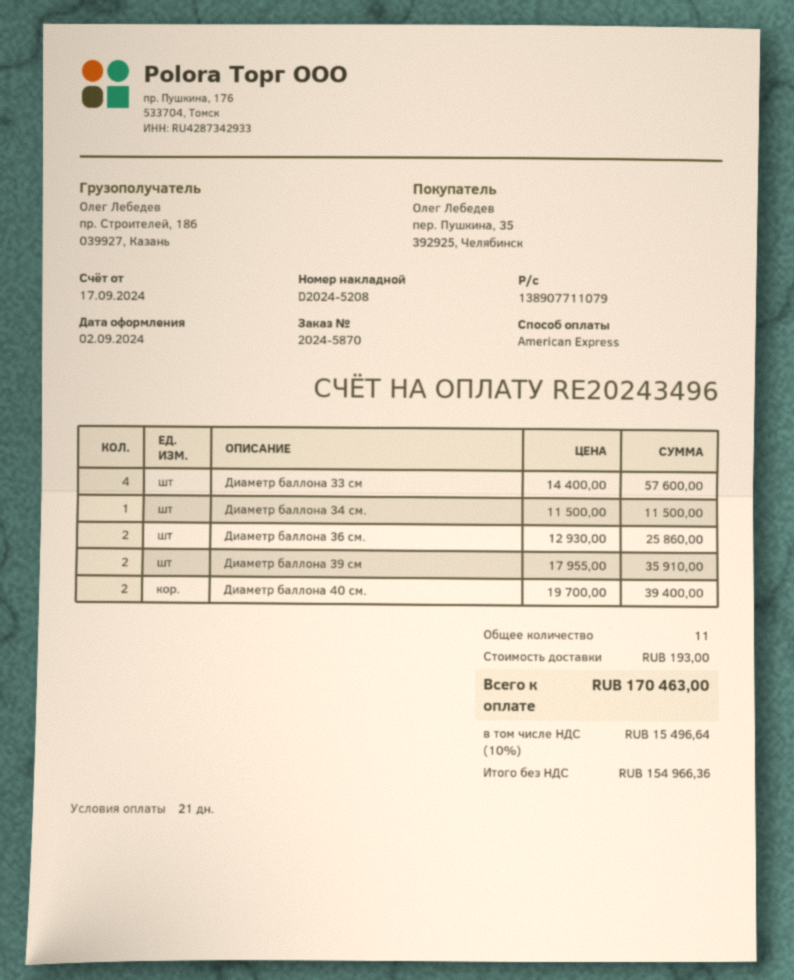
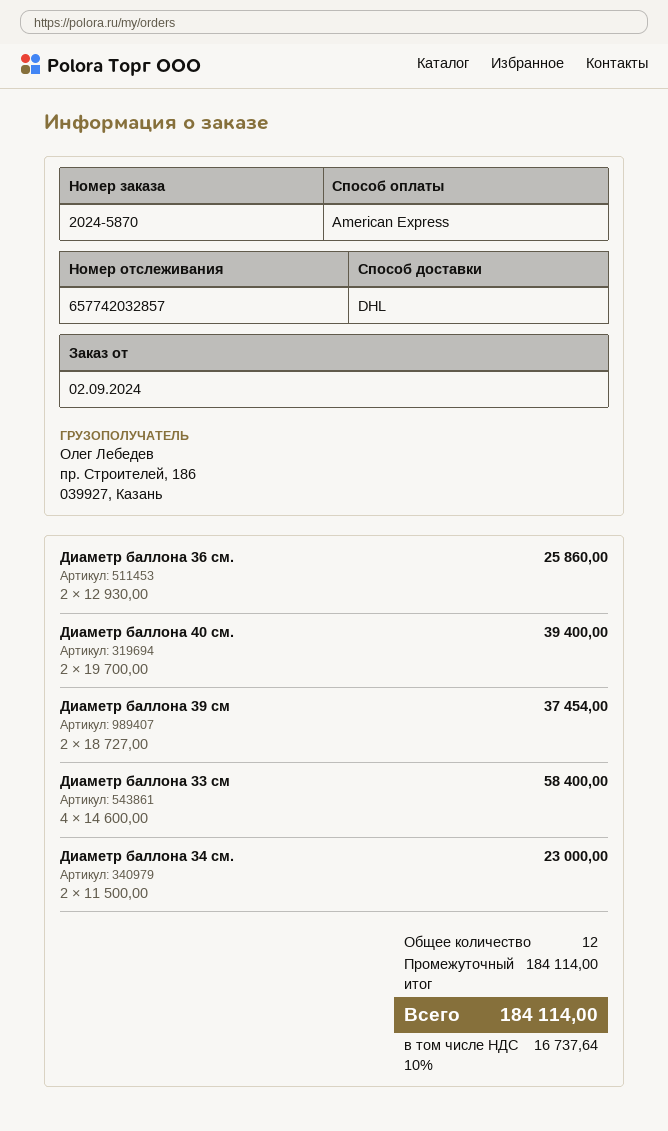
Диаметр баллона 33 см: 4 x 14400.00 = 57600.00 -> 4 x 14600.00 = 58400.00
Диаметр баллона 34 см.: 1 x 11500.00 = 11500.00 -> 2 x 11500.00 = 23000.00
Диаметр баллона 39 см: 2 x 17955.00 = 35910.00 -> 2 x 18727.00 = 37454.00
total quantity: 11 -> 12
shipping: 193.00 -> none
tax: 10% = 15496.64 -> 10% = 16737.64
total: 170463.00 -> 184114.00

